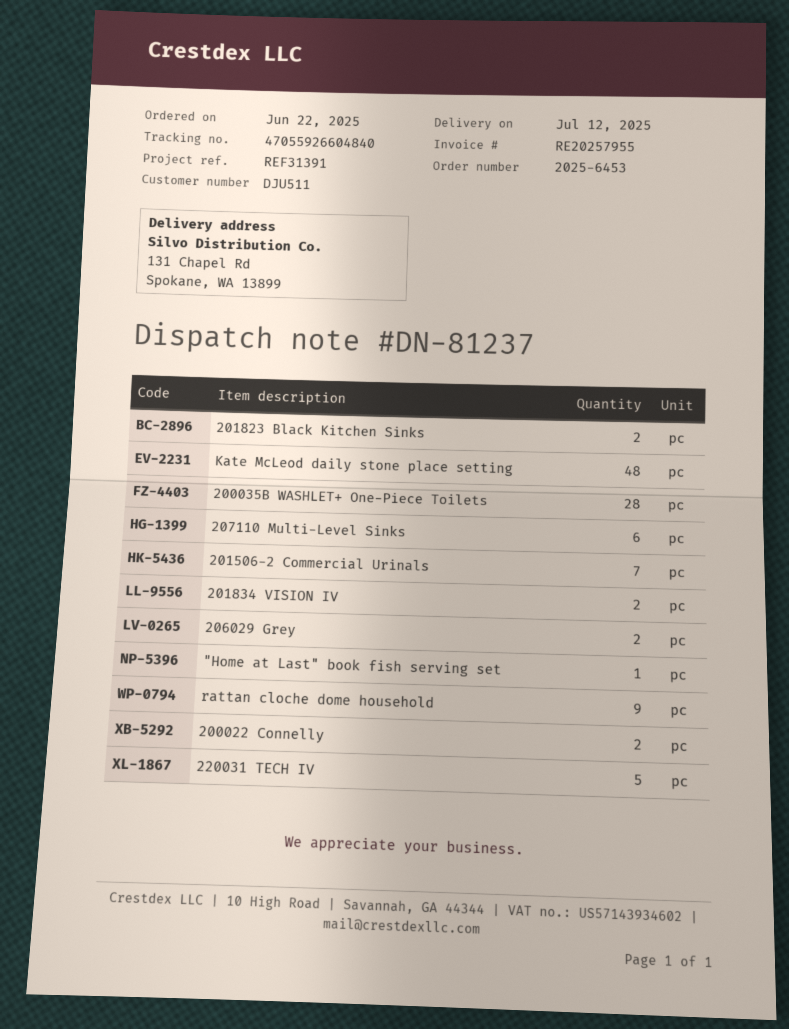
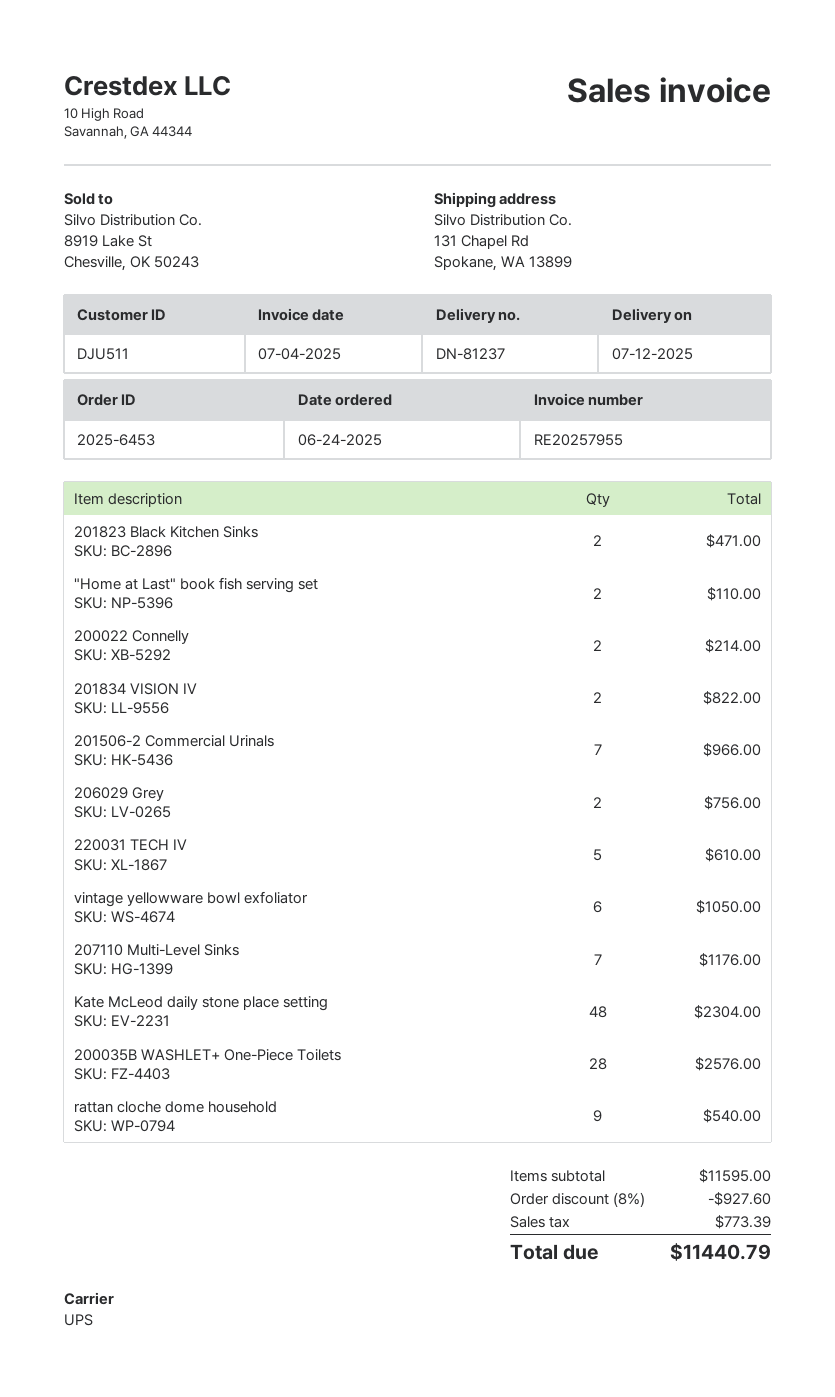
order date: 2025-06-22 -> 2025-06-24
207110 Multi-Level Sinks: 6 -> 7
"Home at Last" book fish serving set: 1 -> 2
vintage yellowware bowl exfoliator: none -> 6

